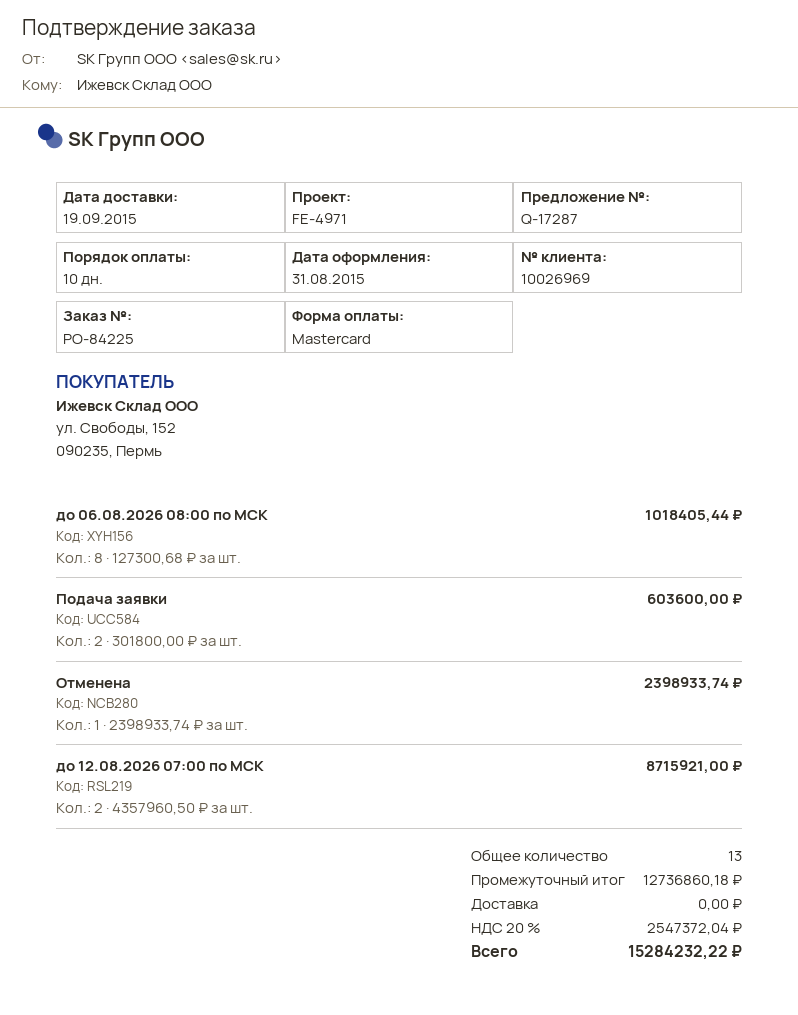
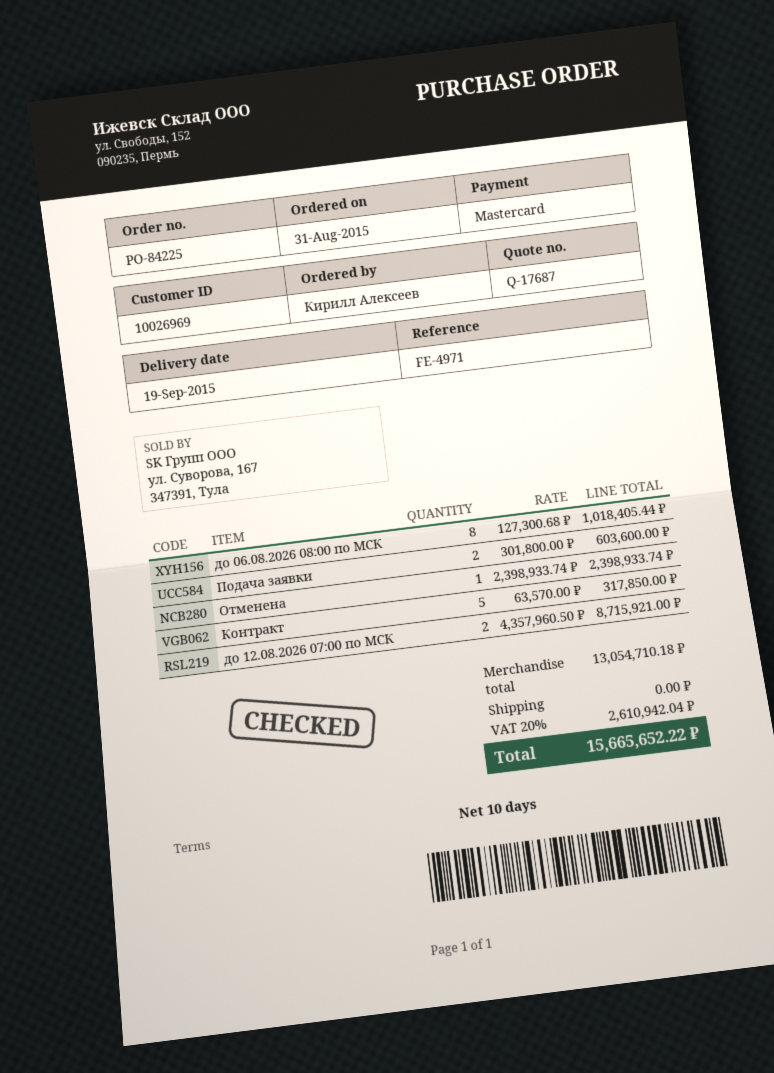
quote number: Q-17287 -> Q-17687
Контракт: none -> 5 x 63570.00 = 317850.00
subtotal: 12736860.18 -> 13054710.18
tax: 20% = 2547372.04 -> 20% = 2610942.04
total: 15284232.22 -> 15665652.22

